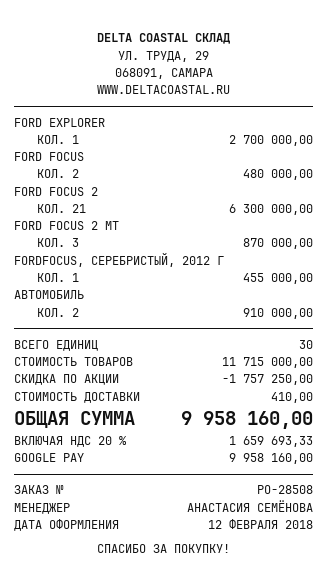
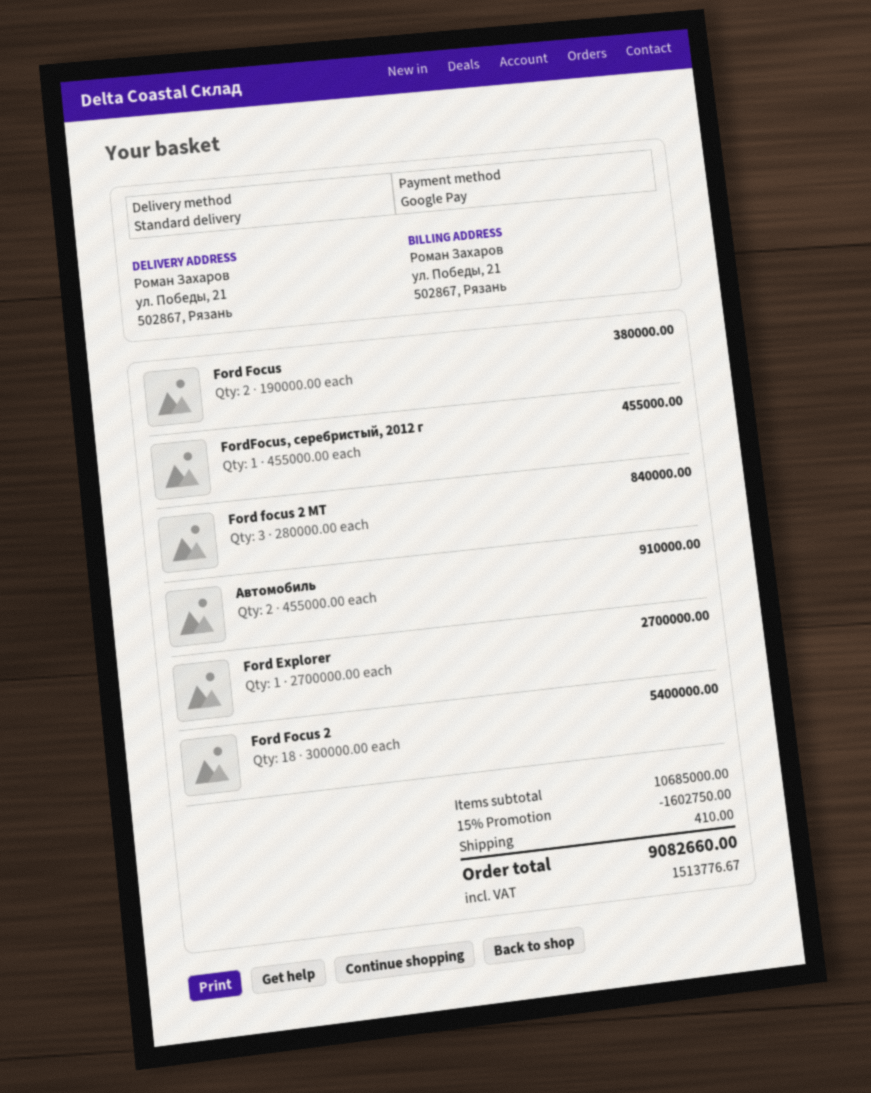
FORD FOCUS: 2 for 480000.00 -> 2 for 380000.00
FORD FOCUS 2: 21 for 6300000.00 -> 18 for 5400000.00
FORD FOCUS 2 МТ: 3 for 870000.00 -> 3 for 840000.00
subtotal: 11715000.00 -> 10685000.00
discount: 1757250.00 -> 1602750.00
tax: 1659693.33 -> 1513776.67
total: 9958160.00 -> 9082660.00

